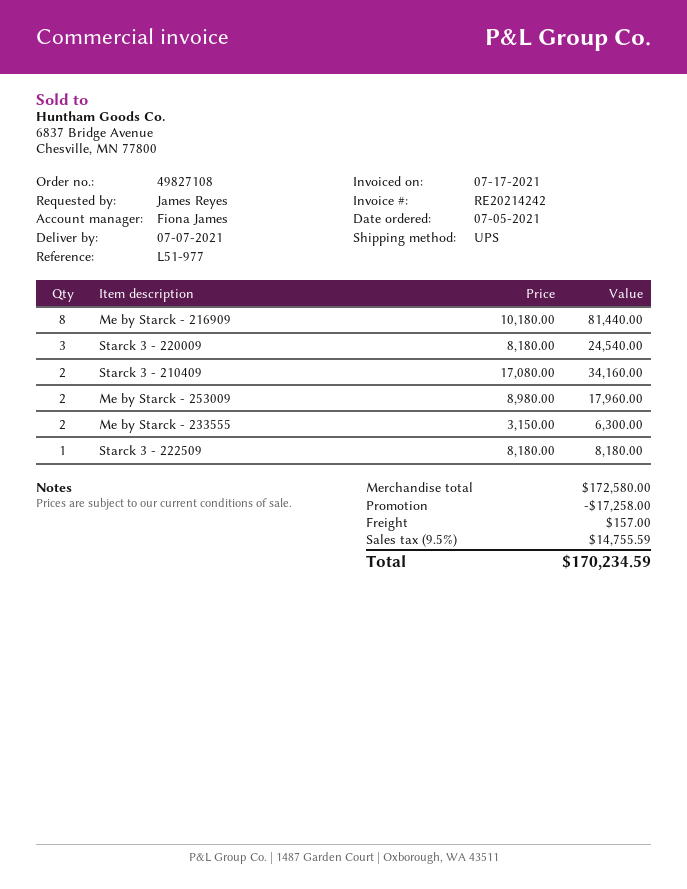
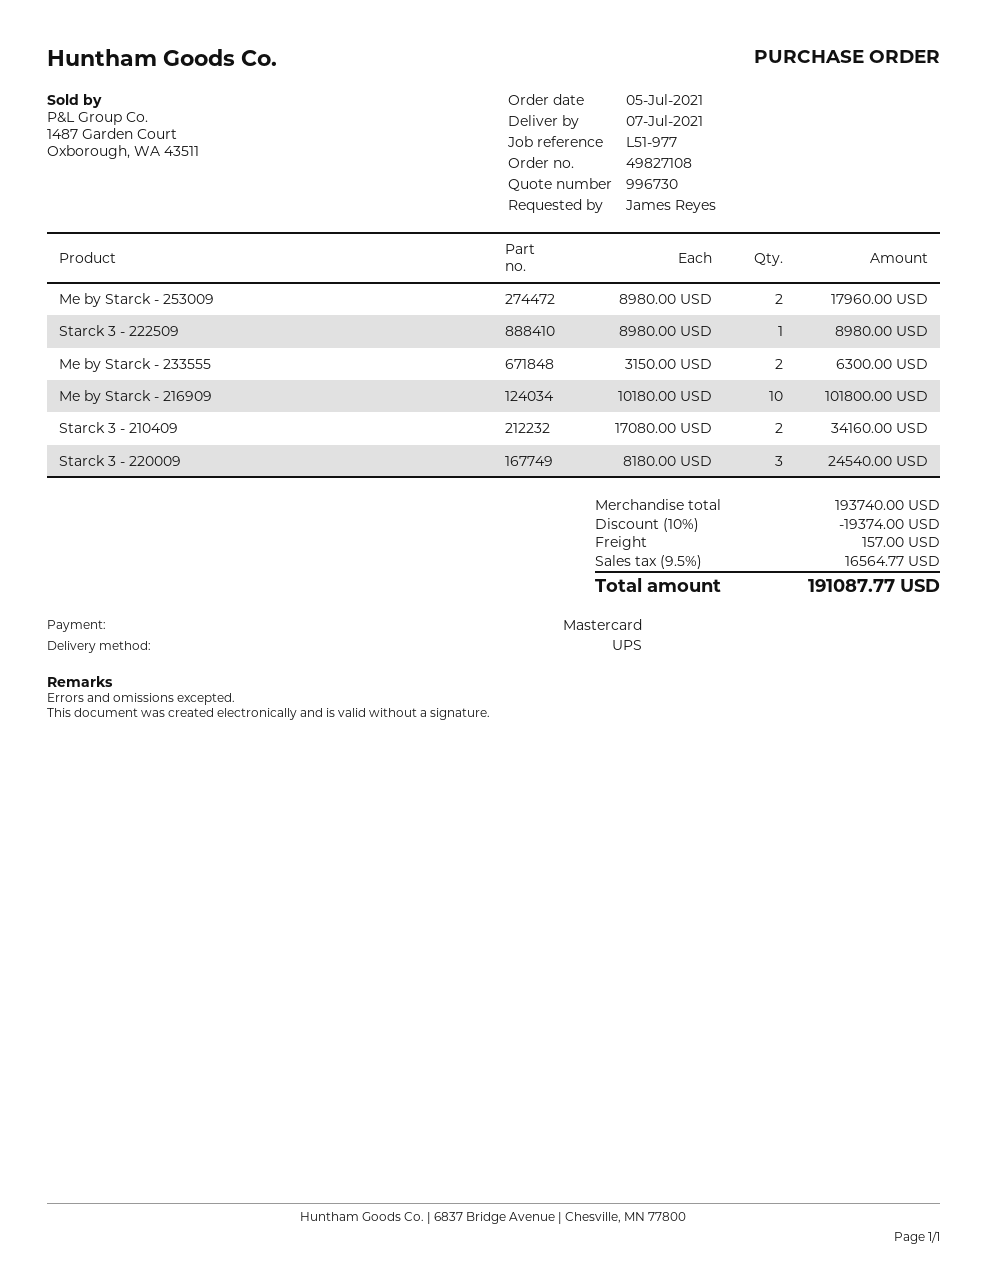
Me by Starck - 216909: 8 x 10180.00 = 81440.00 -> 10 x 10180.00 = 101800.00
Starck 3 - 222509: 1 x 8180.00 = 8180.00 -> 1 x 8980.00 = 8980.00
subtotal: 172580.00 -> 193740.00
discount: 17258.00 -> 19374.00
tax: 9.5% = 14755.59 -> 9.5% = 16564.77
total: 170234.59 -> 191087.77

